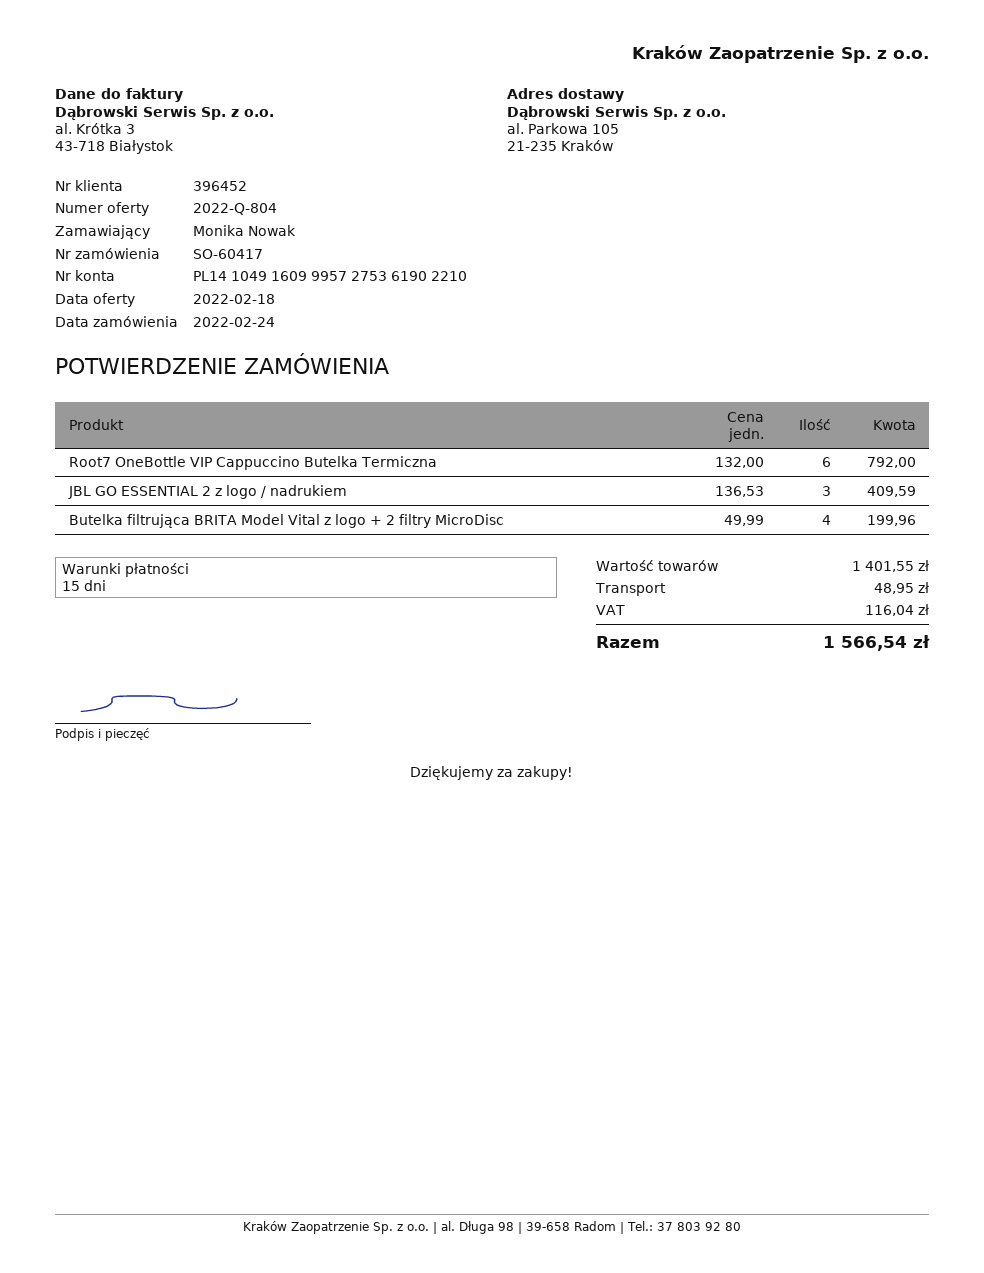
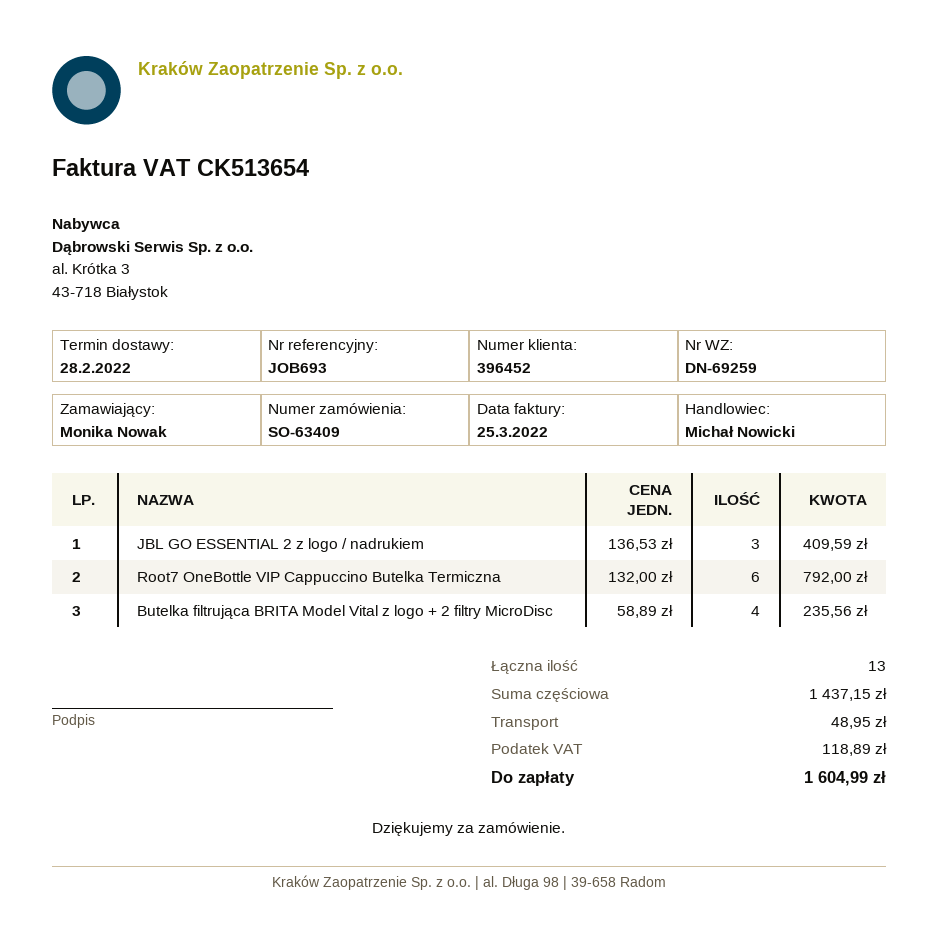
order number: SO-60417 -> SO-63409
Butelka filtrująca BRITA Model Vital z logo + 2 filtry MicroDisc: 4 x 49.99 = 199.96 -> 4 x 58.89 = 235.56
subtotal: 1401.55 -> 1437.15
tax: 116.04 -> 118.89
total: 1566.54 -> 1604.99

